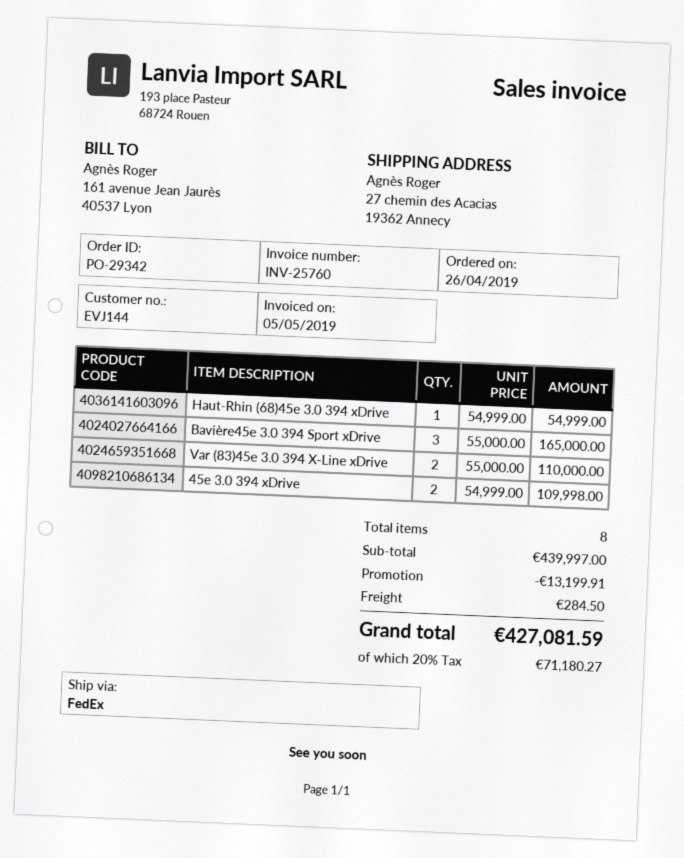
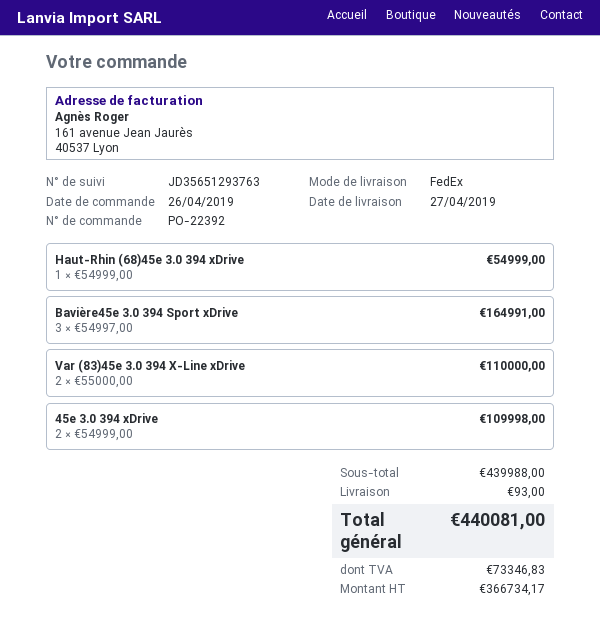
order number: PO-29342 -> PO-22392
Bavière45e 3.0 394 Sport xDrive: 3 x 55000.00 = 165000.00 -> 3 x 54997.00 = 164991.00
subtotal: 439997.00 -> 439988.00
discount: 13199.91 -> none
shipping: 284.50 -> 93.00
tax: 71180.27 -> 73346.83
total: 427081.59 -> 440081.00

